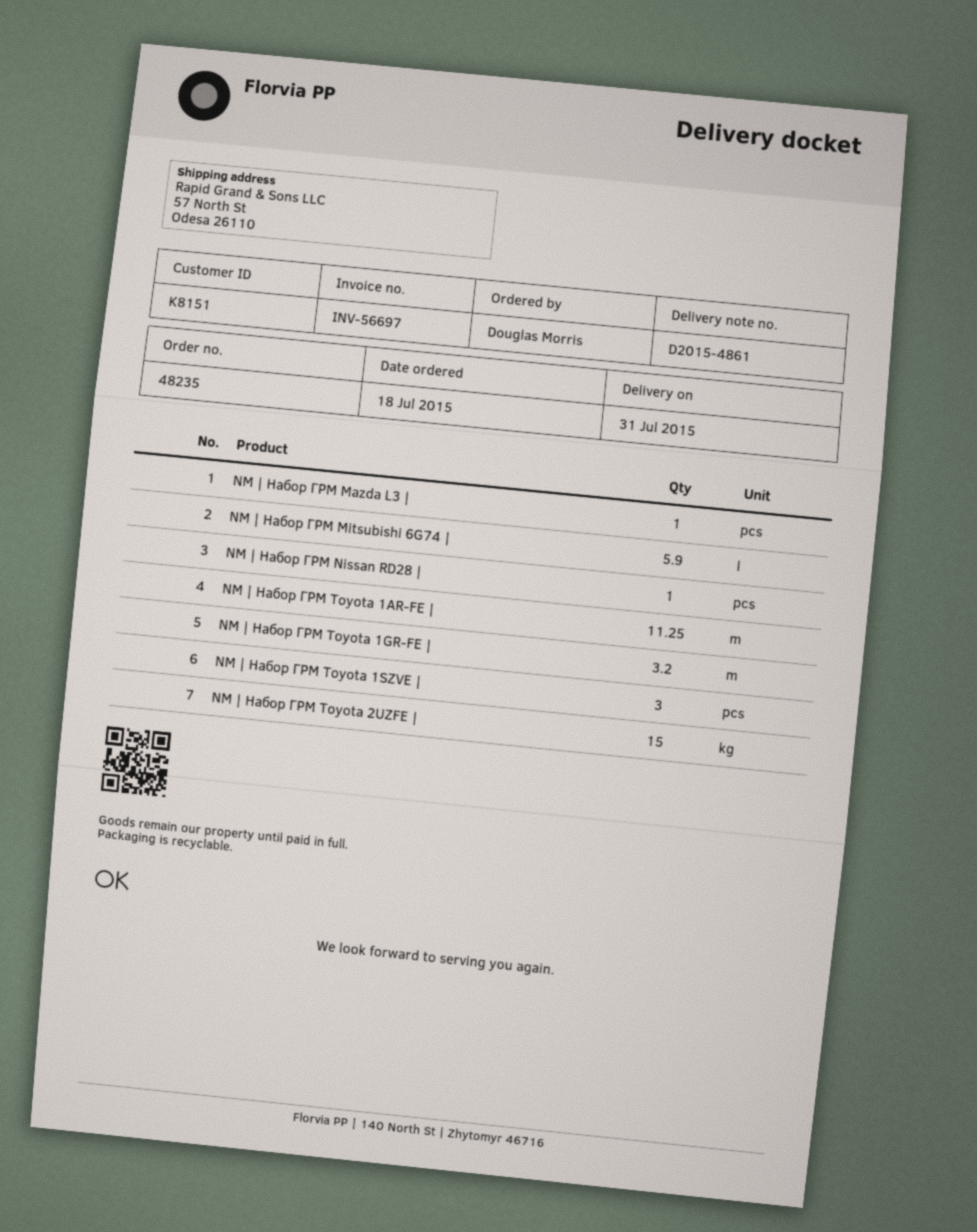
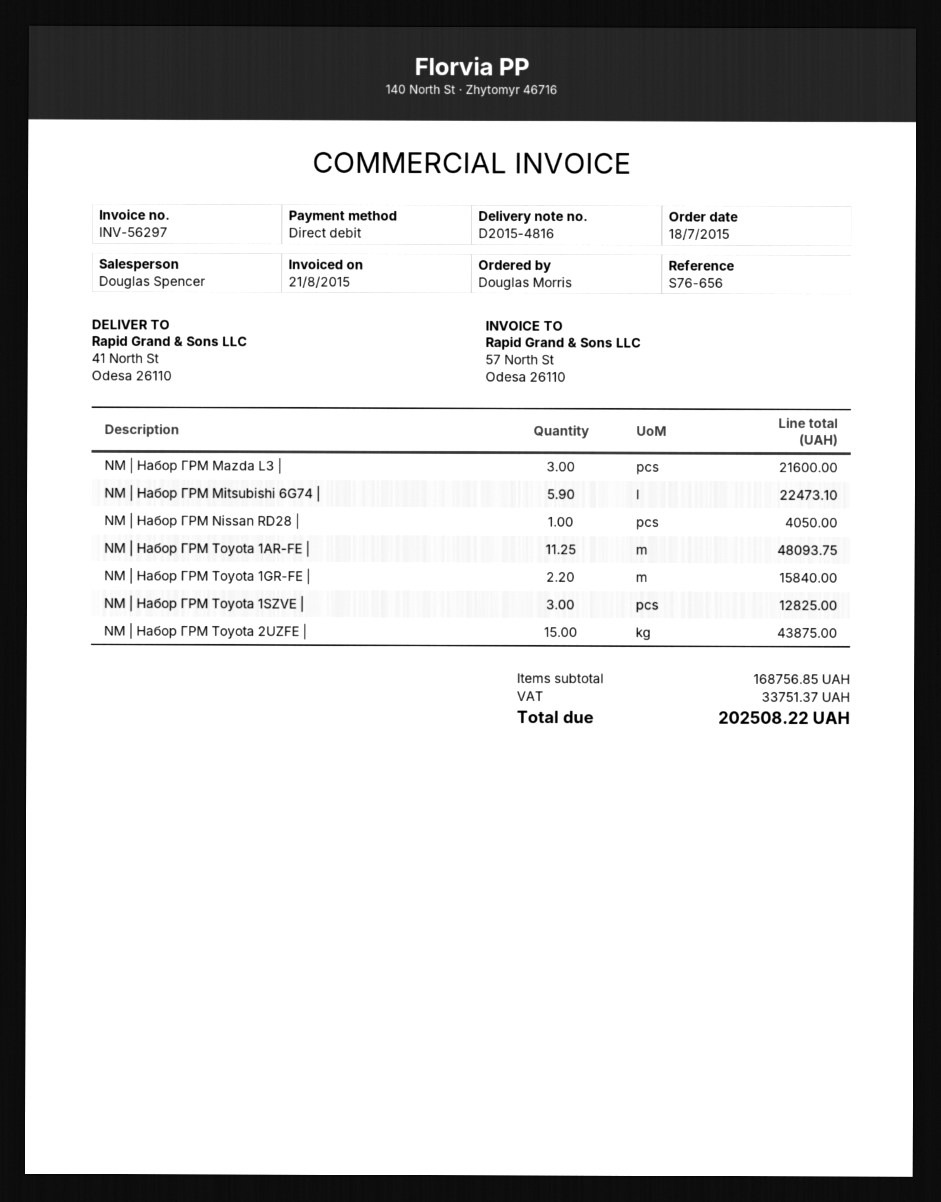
delivery note number: D2015-4861 -> D2015-4816
invoice number: INV-56697 -> INV-56297
ship to: 57 North St, Odesa 26110 -> 41 North St, Odesa 26110
NM | Набор ГРМ Mazda L3 |: 1 -> 3
NM | Набор ГРМ Toyota 1GR-FE |: 3.2 -> 2.2

